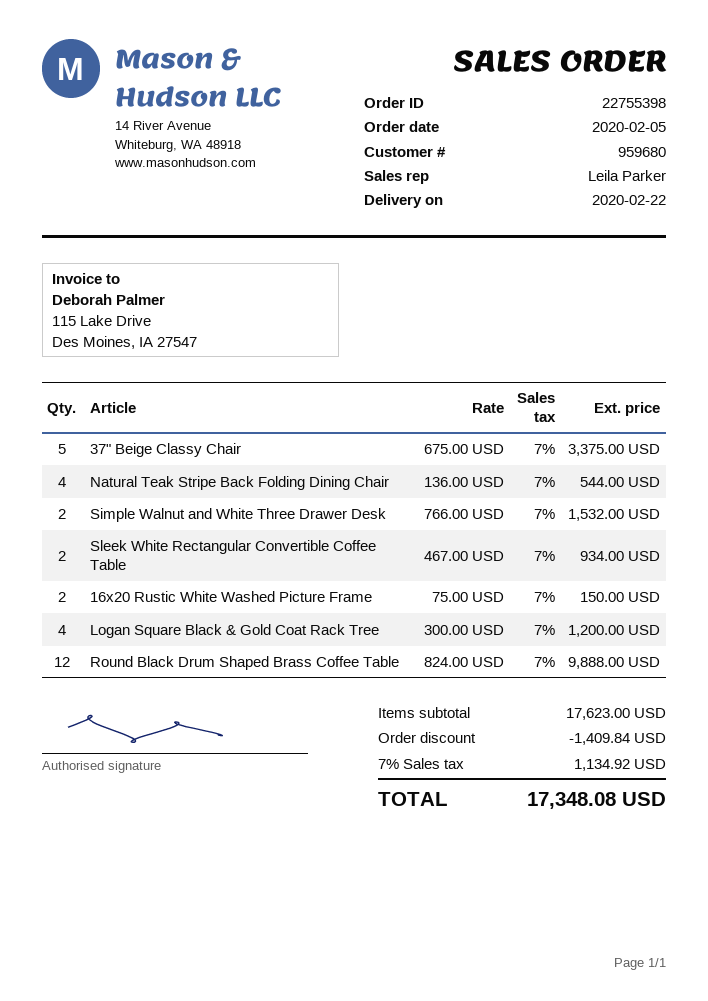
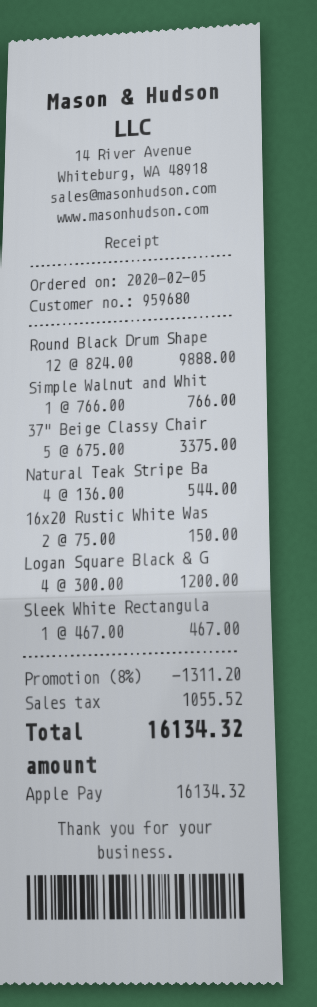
Simple Walnut and White Three Drawer Desk: 2 x 766.00 = 1532.00 -> 1 x 766.00 = 766.00
Sleek White Rectangular Convertible Coffee Table: 2 x 467.00 = 934.00 -> 1 x 467.00 = 467.00
discount: 1409.84 -> 1311.20
tax: 1134.92 -> 1055.52
total: 17348.08 -> 16134.32

